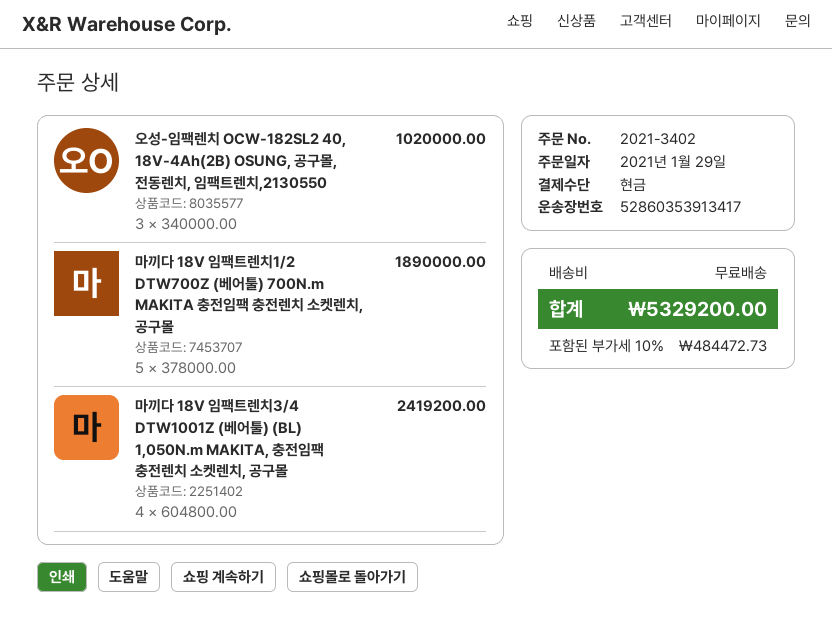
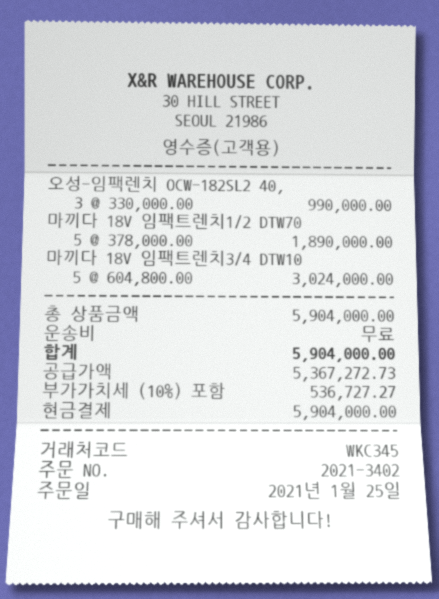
order date: 2021-01-29 -> 2021-01-25
오성-임팩렌치 OCW-182SL2 40, 18V-4Ah(2B) OSUNG, 공구몰, 전동렌치, 임팩트렌치,2130550: 3 x 340000.00 = 1020000.00 -> 3 x 330000.00 = 990000.00
마끼다 18V 임팩트렌치3/4 DTW1001Z (베어툴) (BL) 1,050N.m MAKITA, 충전임팩 충전렌치 소켓렌치, 공구몰: 4 x 604800.00 = 2419200.00 -> 5 x 604800.00 = 3024000.00
tax: 10% = 484472.73 -> 10% = 536727.27
total: 5329200.00 -> 5904000.00

